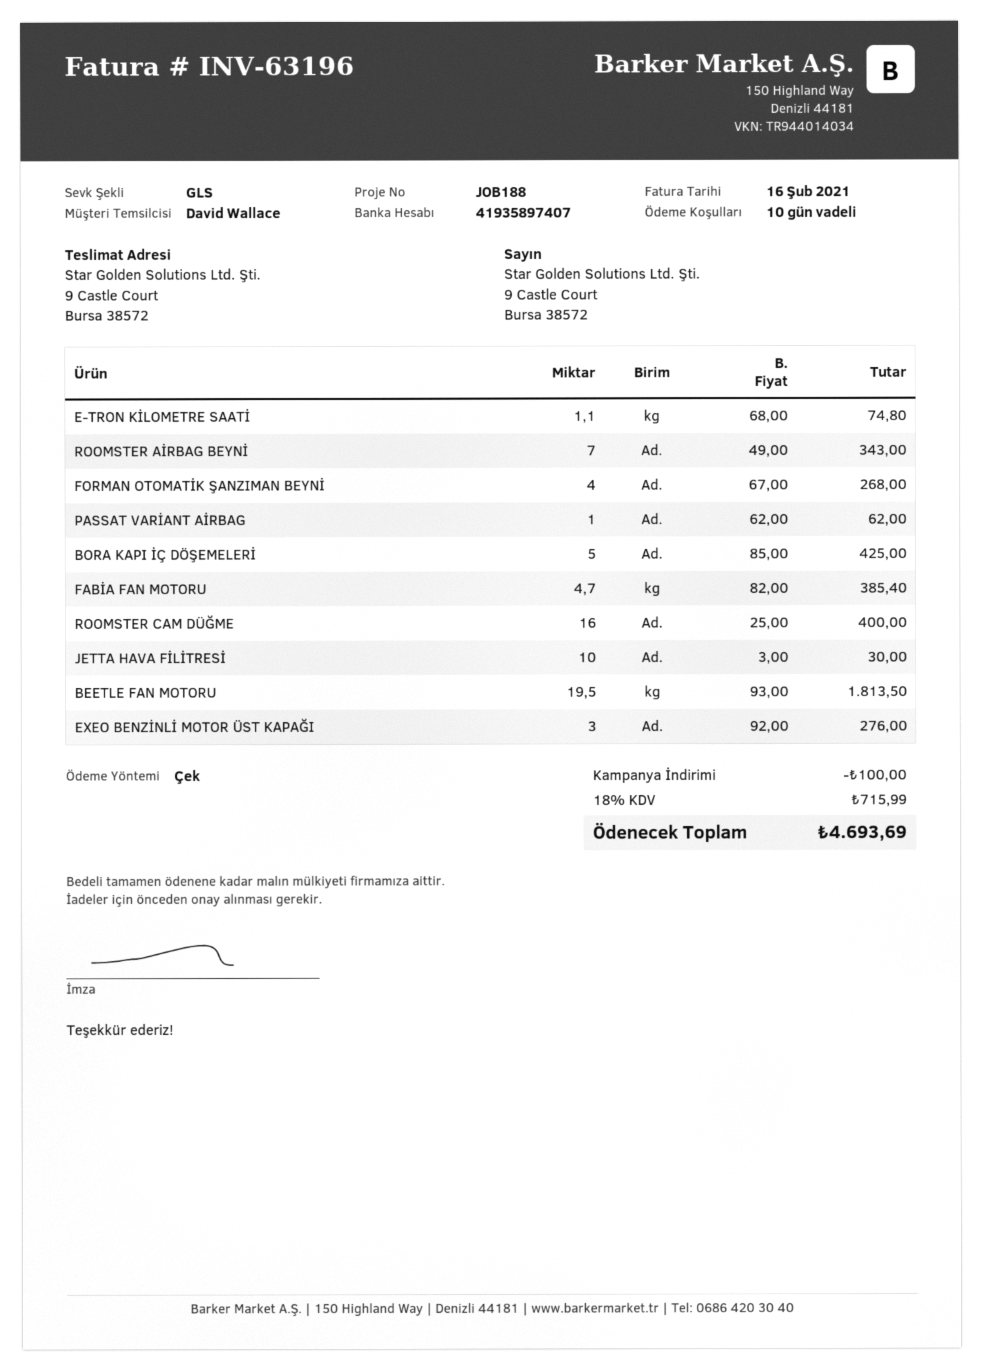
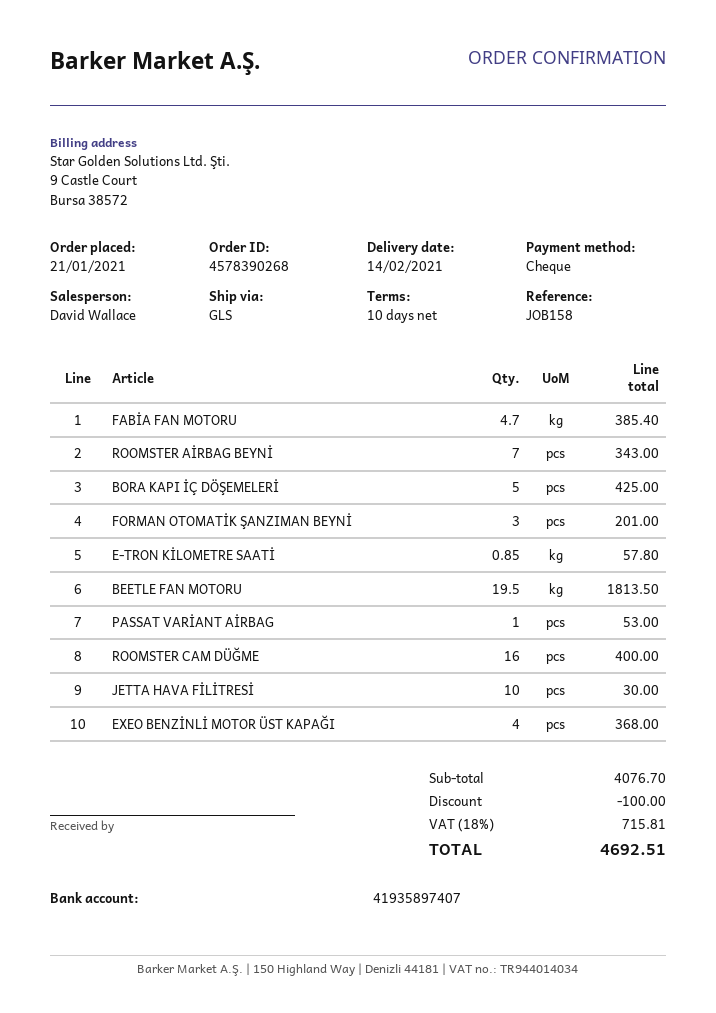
reference: JOB188 -> JOB158
E-TRON KİLOMETRE SAATİ: 1.1 for 74.80 -> 0.85 for 57.80
FORMAN OTOMATİK ŞANZIMAN BEYNİ: 4 for 268.00 -> 3 for 201.00
PASSAT VARİANT AİRBAG: 1 for 62.00 -> 1 for 53.00
EXEO BENZİNLİ MOTOR ÜST KAPAĞI: 3 for 276.00 -> 4 for 368.00
tax: 18% = 715.99 -> 18% = 715.81
total: 4693.69 -> 4692.51

